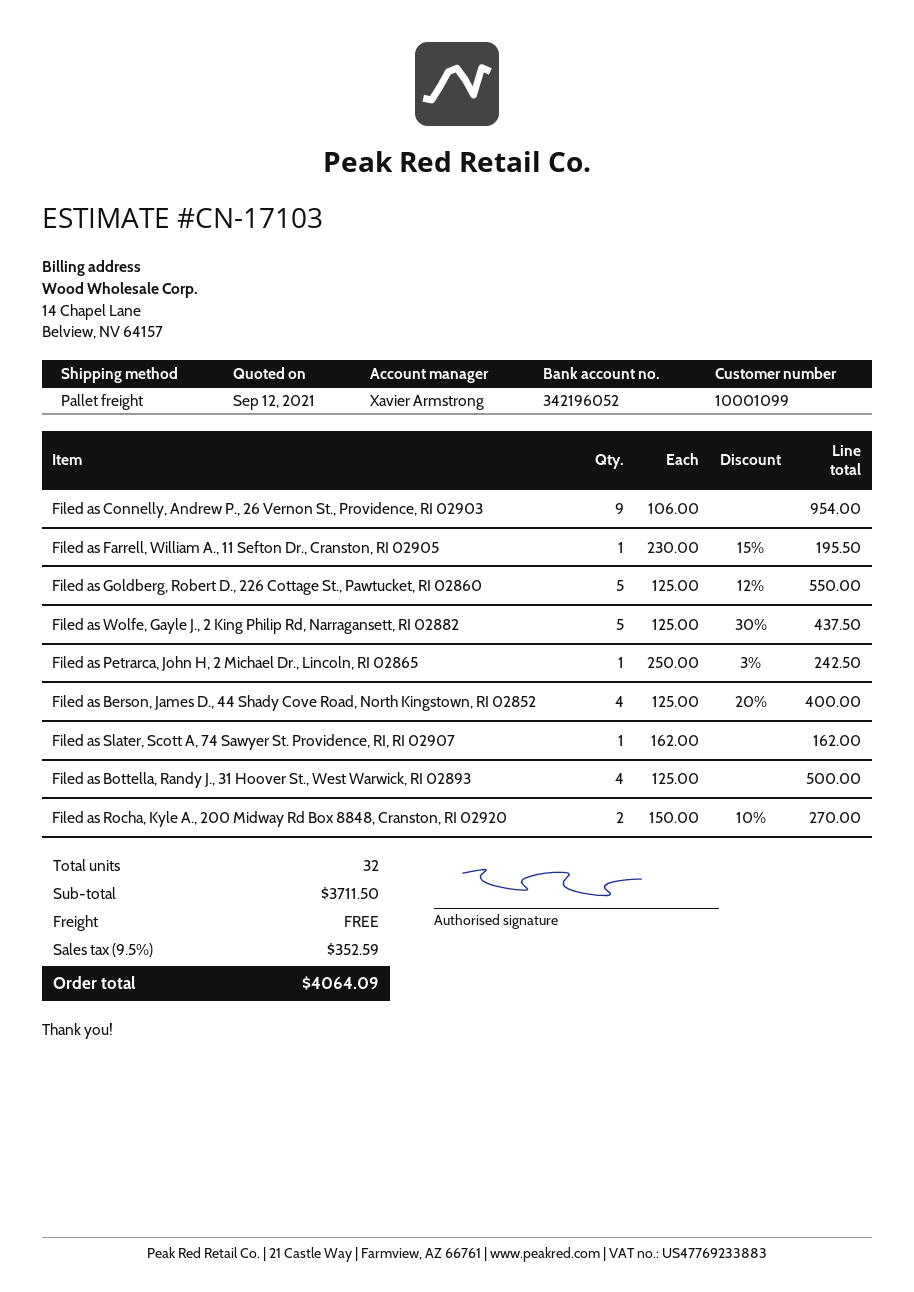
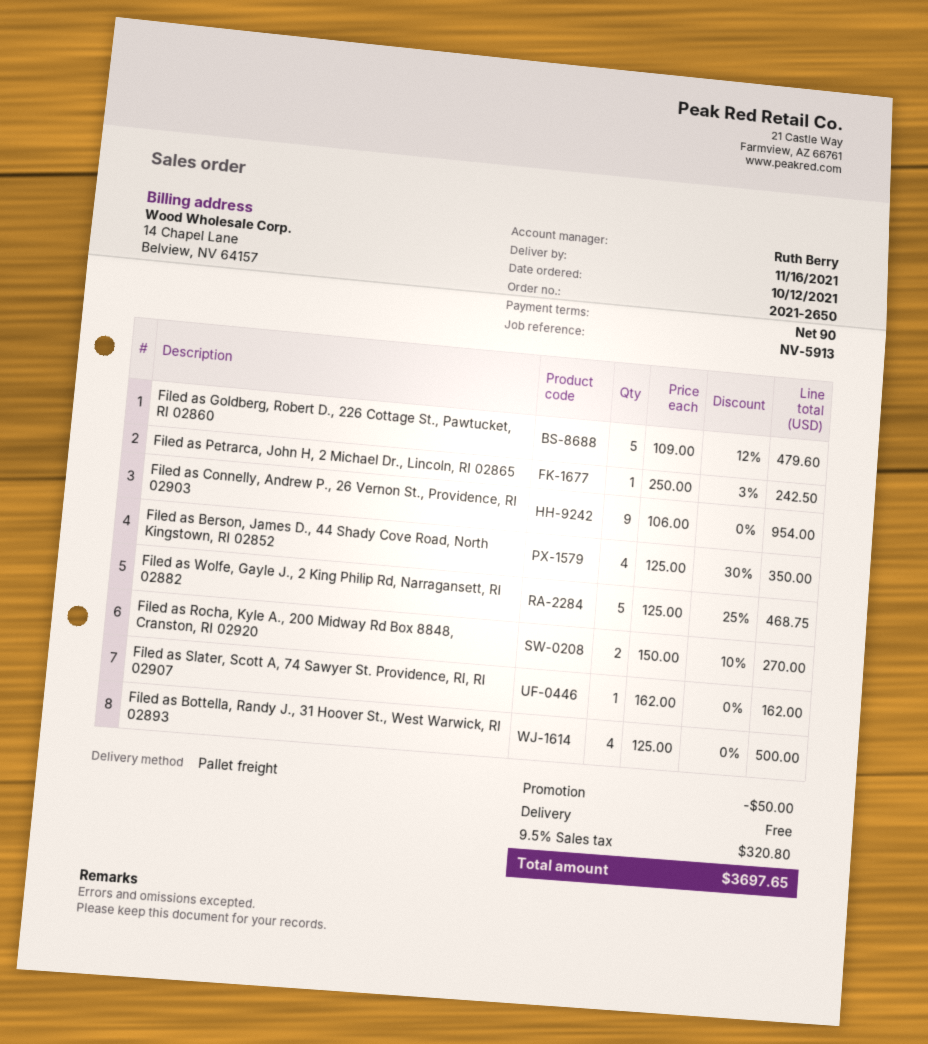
sales rep: Xavier Armstrong -> Ruth Berry
Filed as Farrell, William A., 11 Sefton Dr., Cranston, RI 02905: 1 x 230.00 - 15% = 195.50 -> none
Filed as Goldberg, Robert D., 226 Cottage St., Pawtucket, RI 02860: 5 x 125.00 - 12% = 550.00 -> 5 x 109.00 - 12% = 479.60
Filed as Wolfe, Gayle J., 2 King Philip Rd, Narragansett, RI 02882: 5 x 125.00 - 30% = 437.50 -> 5 x 125.00 - 25% = 468.75
Filed as Berson, James D., 44 Shady Cove Road, North Kingstown, RI 02852: 4 x 125.00 - 20% = 400.00 -> 4 x 125.00 - 30% = 350.00
discount: none -> 50.00
tax: 9.5% = 352.59 -> 9.5% = 320.80
total: 4064.09 -> 3697.65

